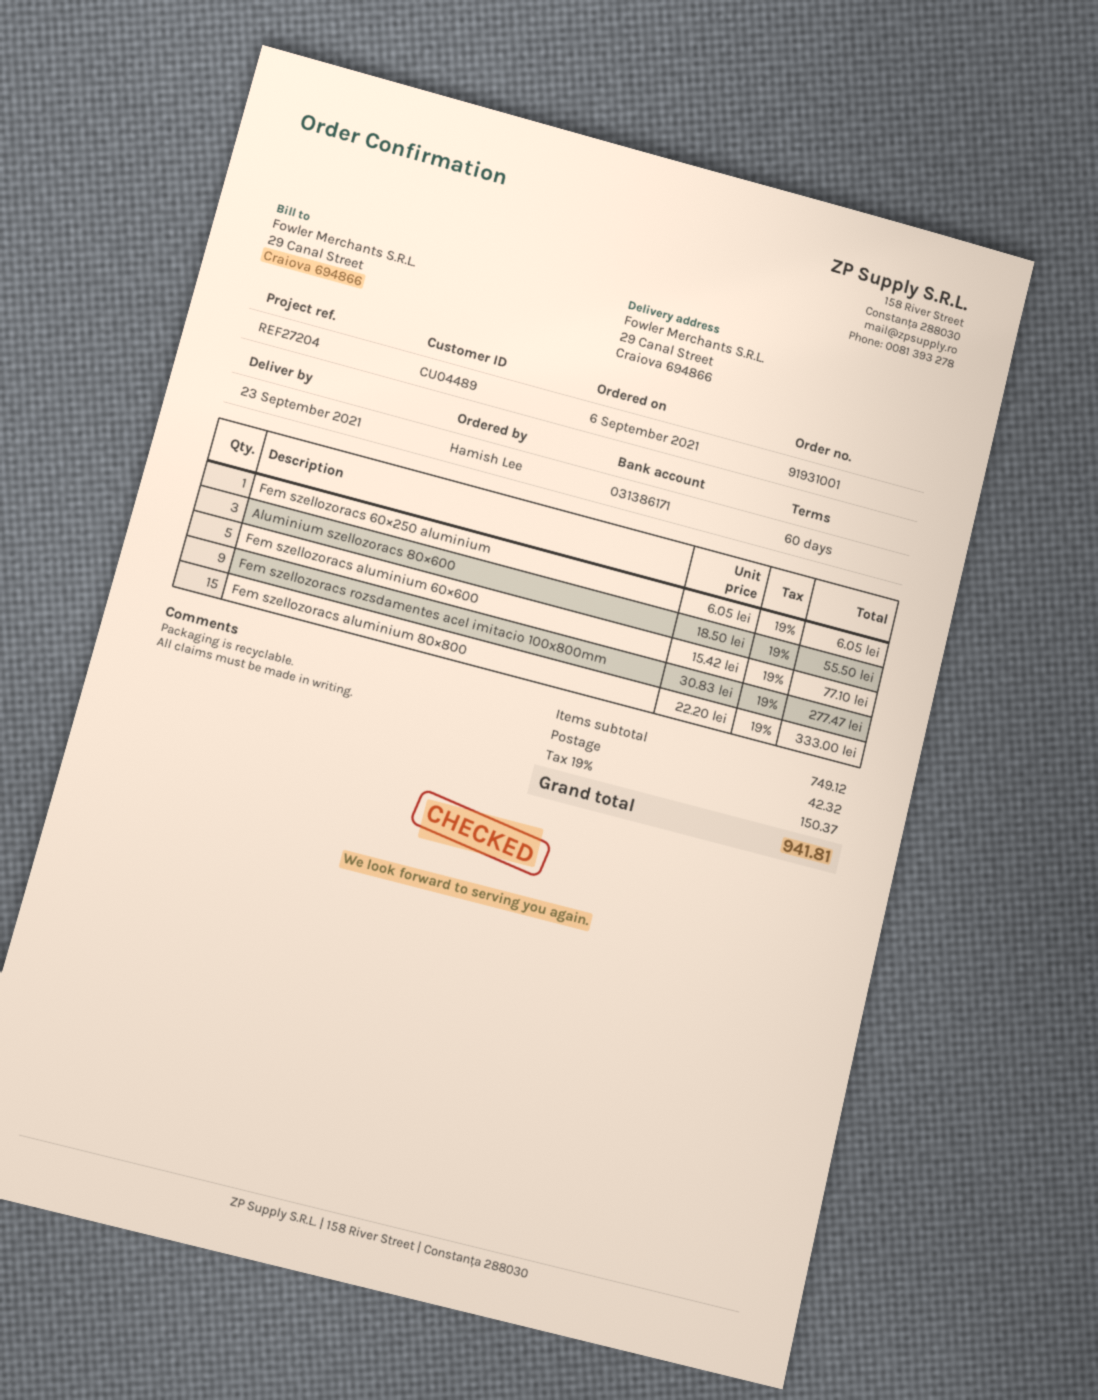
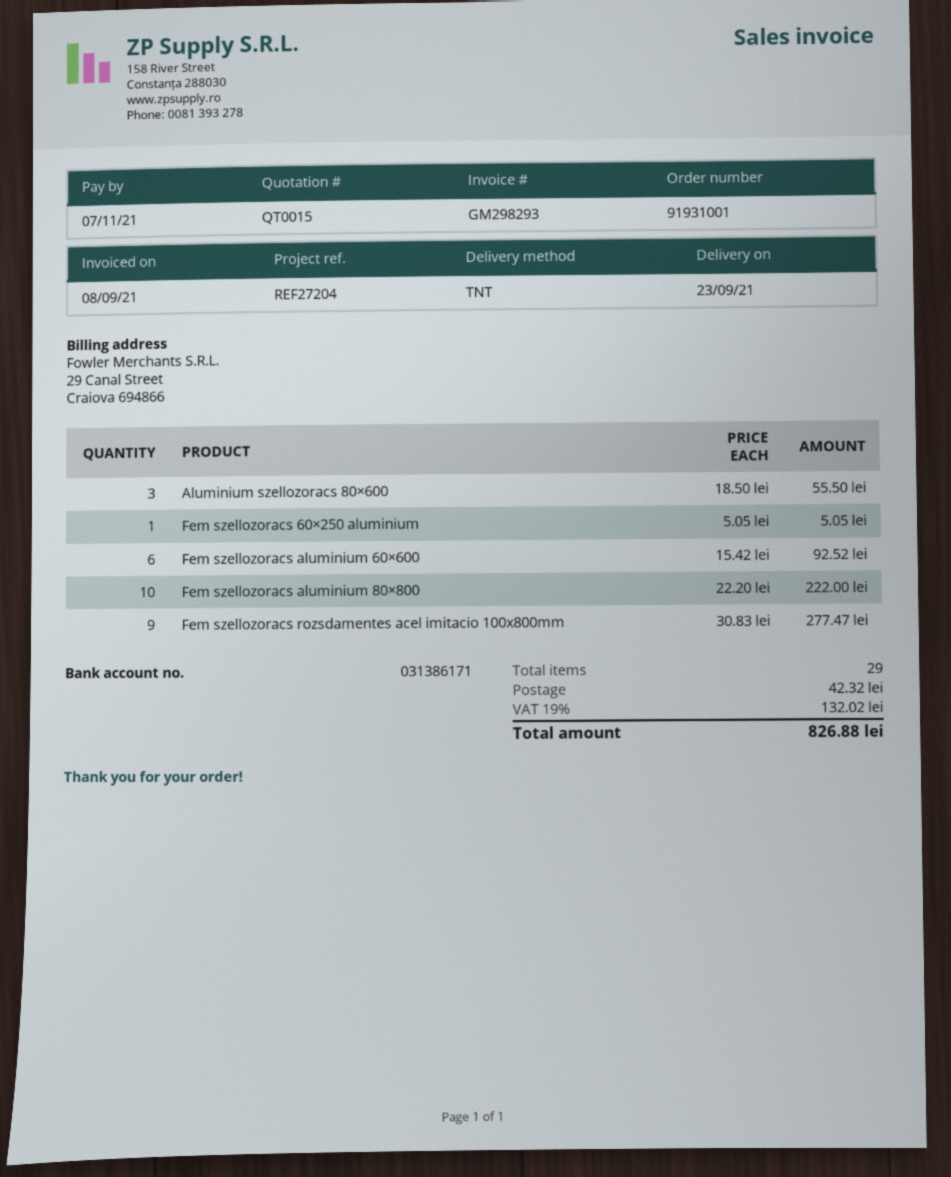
Fem szellozoracs 60×250 aluminium: 1 x 6.05 = 6.05 -> 1 x 5.05 = 5.05
Fem szellozoracs aluminium 60×600: 5 x 15.42 = 77.10 -> 6 x 15.42 = 92.52
Fem szellozoracs aluminium 80×800: 15 x 22.20 = 333.00 -> 10 x 22.20 = 222.00
tax: 19% = 150.37 -> 19% = 132.02
total: 941.81 -> 826.88

